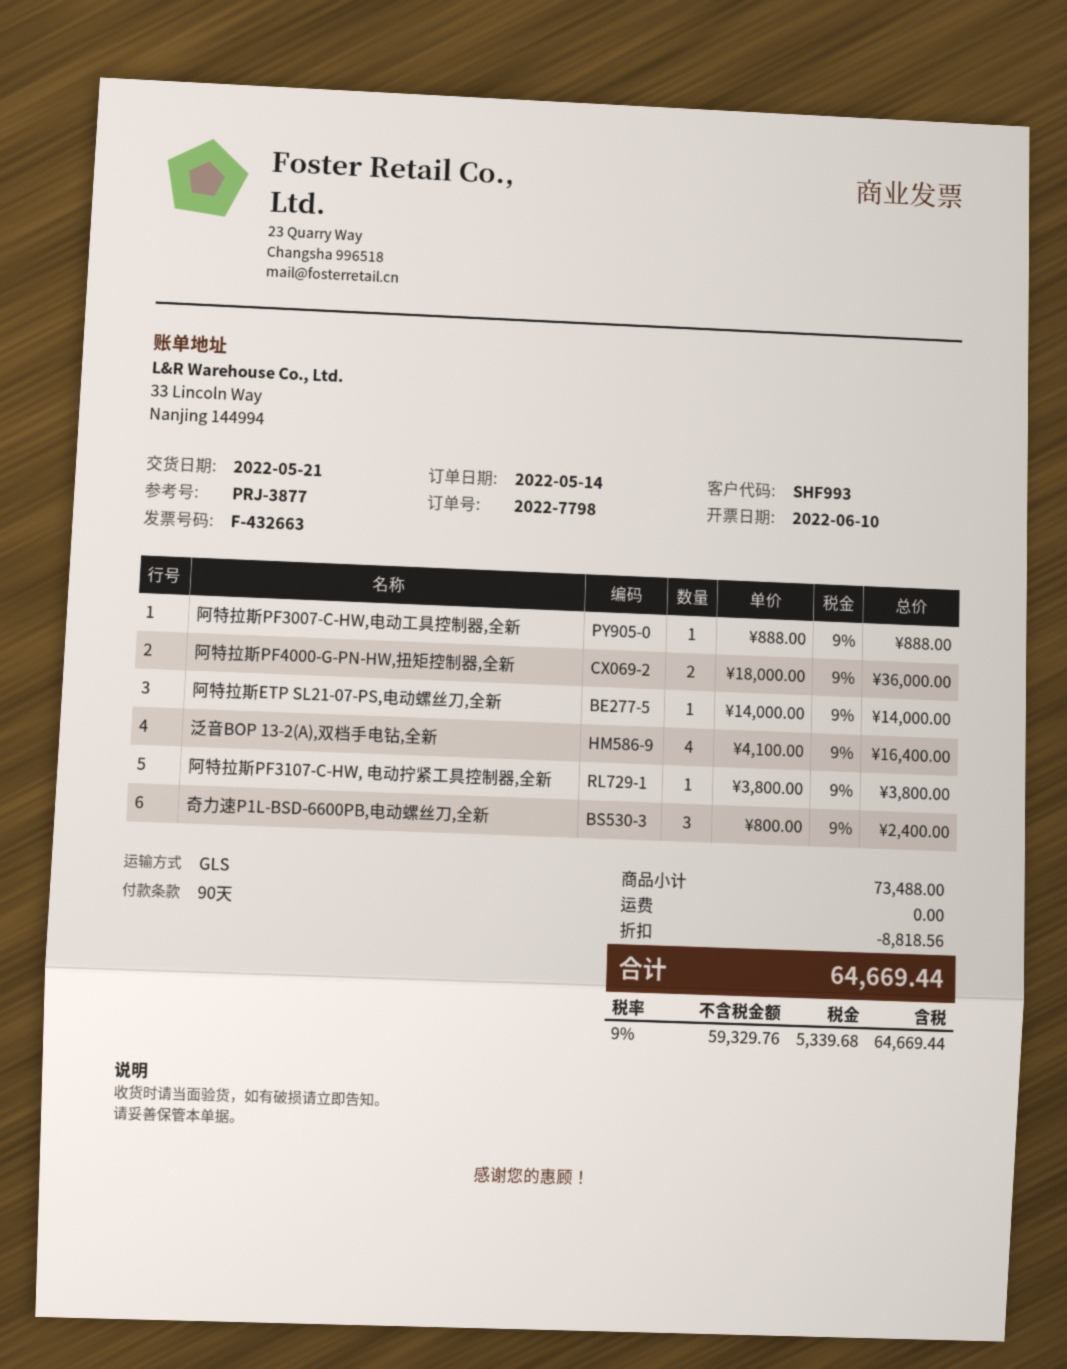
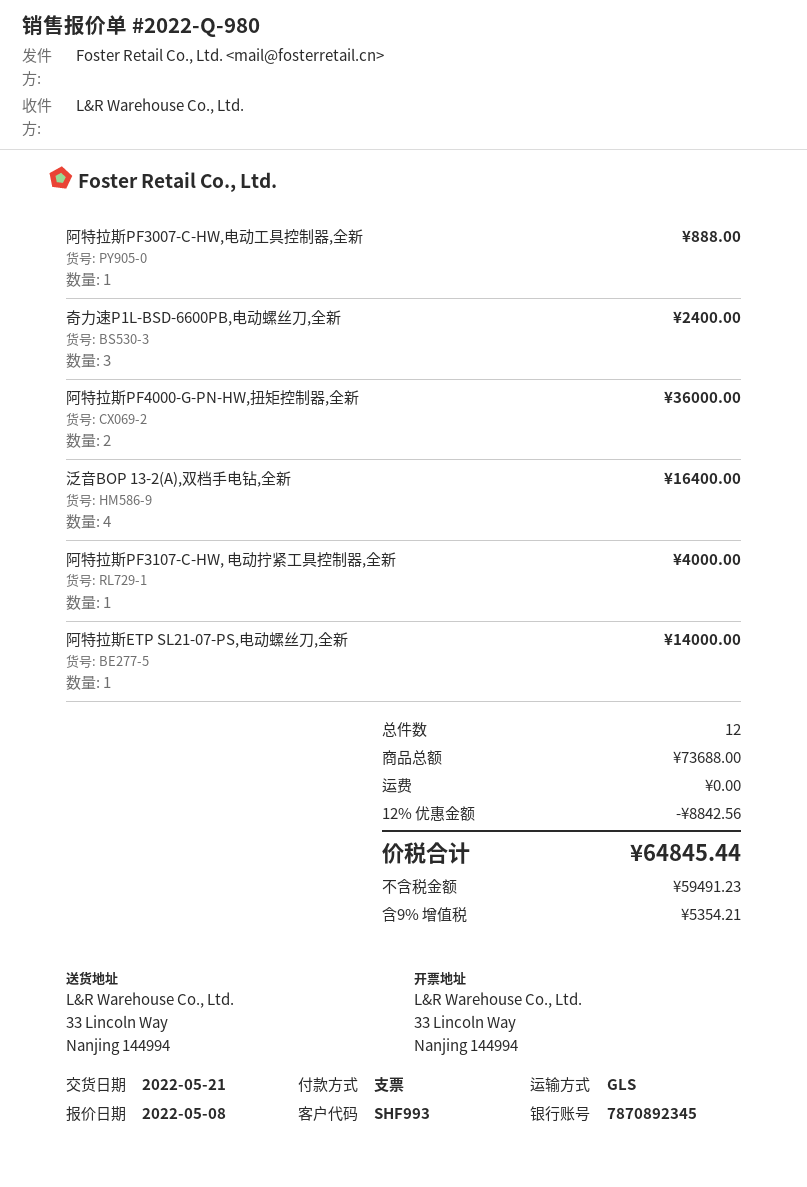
阿特拉斯PF3107-C-HW, 电动拧紧工具控制器,全新: 1 for 3800.00 -> 1 for 4000.00
subtotal: 73488.00 -> 73688.00
discount: 8818.56 -> 8842.56
net: 59329.76 -> 59491.23
tax: 9% = 5339.68 -> 9% = 5354.21
total: 64669.44 -> 64845.44

